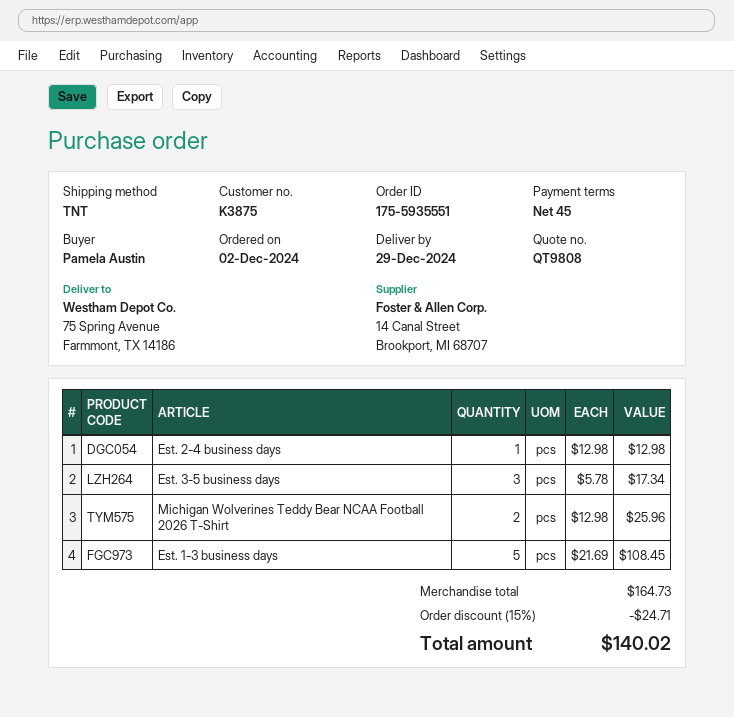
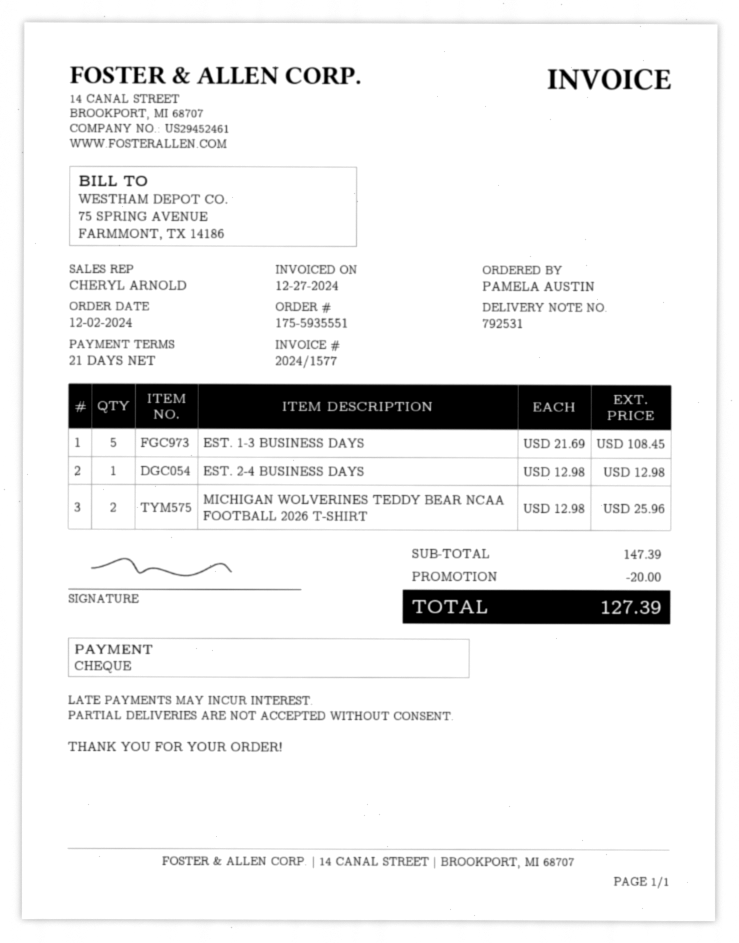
payment terms: 45 days -> 21 days
Est. 3-5 business days: 3 x 5.78 = 17.34 -> none
subtotal: 164.73 -> 147.39
discount: 24.71 -> 20.00
total: 140.02 -> 127.39

